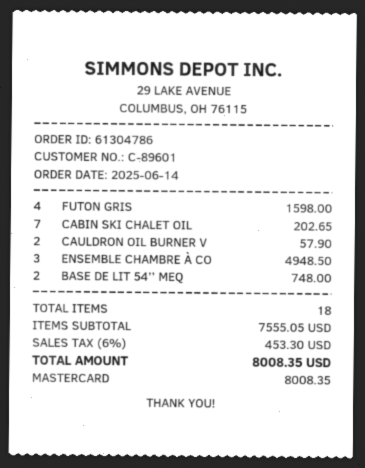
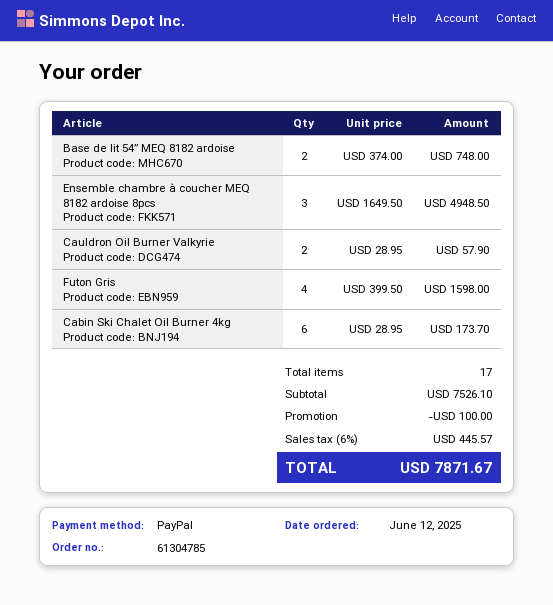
order number: 61304786 -> 61304785
order date: 2025-06-14 -> 2025-06-12
payment method: Mastercard -> PayPal
CABIN SKI CHALET OIL: 7 for 202.65 -> 6 for 173.70
total quantity: 18 -> 17
subtotal: 7555.05 -> 7526.10
discount: none -> 100.00
tax: 6% = 453.30 -> 6% = 445.57
total: 8008.35 -> 7871.67

